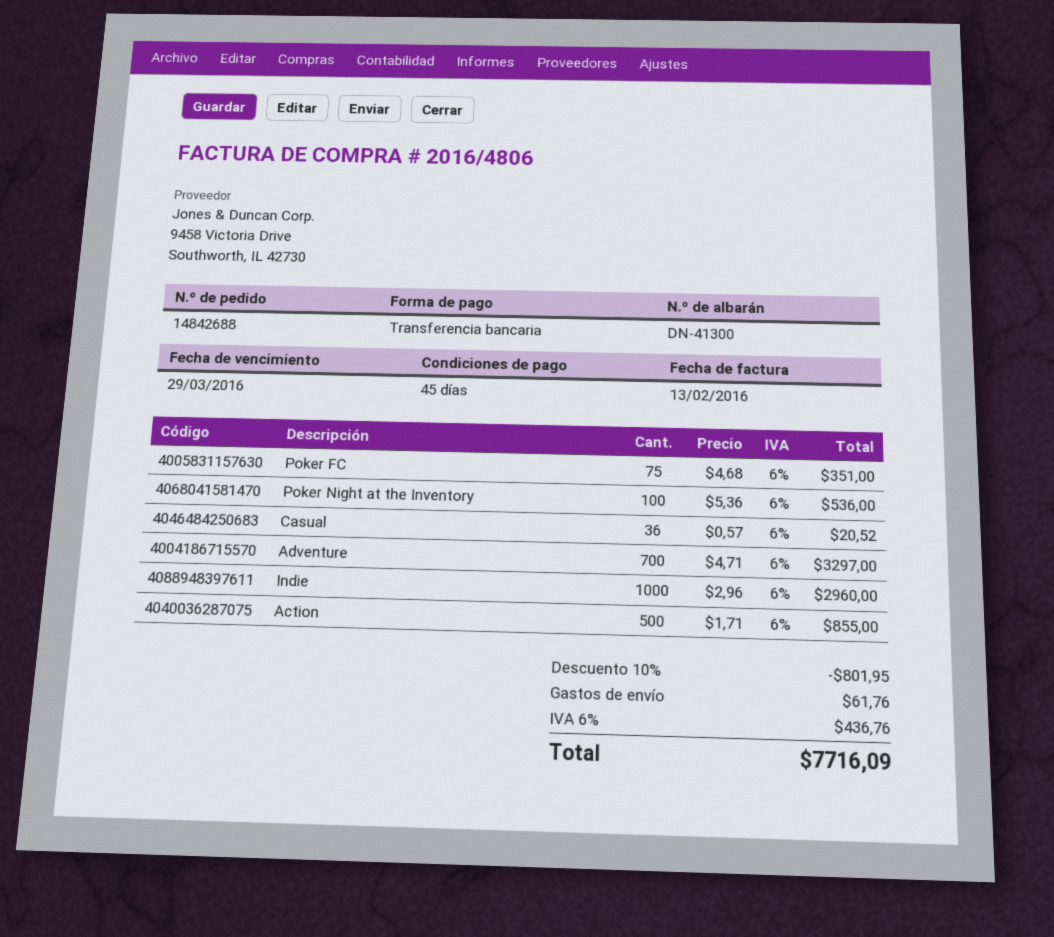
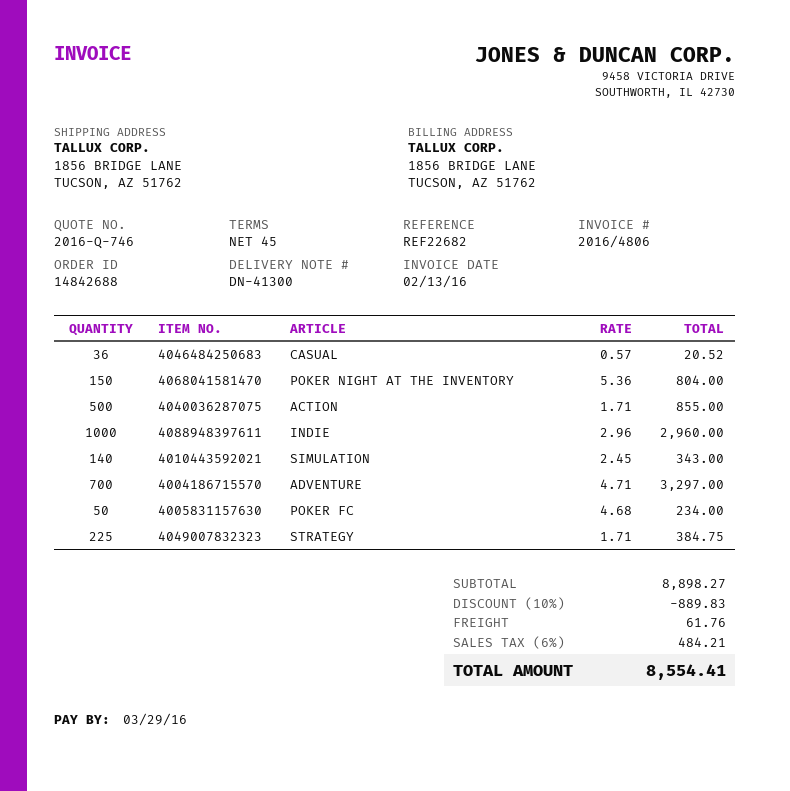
Poker FC: 75 x 4.68 = 351.00 -> 50 x 4.68 = 234.00
Poker Night at the Inventory: 100 x 5.36 = 536.00 -> 150 x 5.36 = 804.00
SIMULATION: none -> 140 x 2.45 = 343.00
STRATEGY: none -> 225 x 1.71 = 384.75
discount: 10% = 801.95 -> 10% = 889.83
tax: 6% = 436.76 -> 6% = 484.21
total: 7716.09 -> 8554.41

